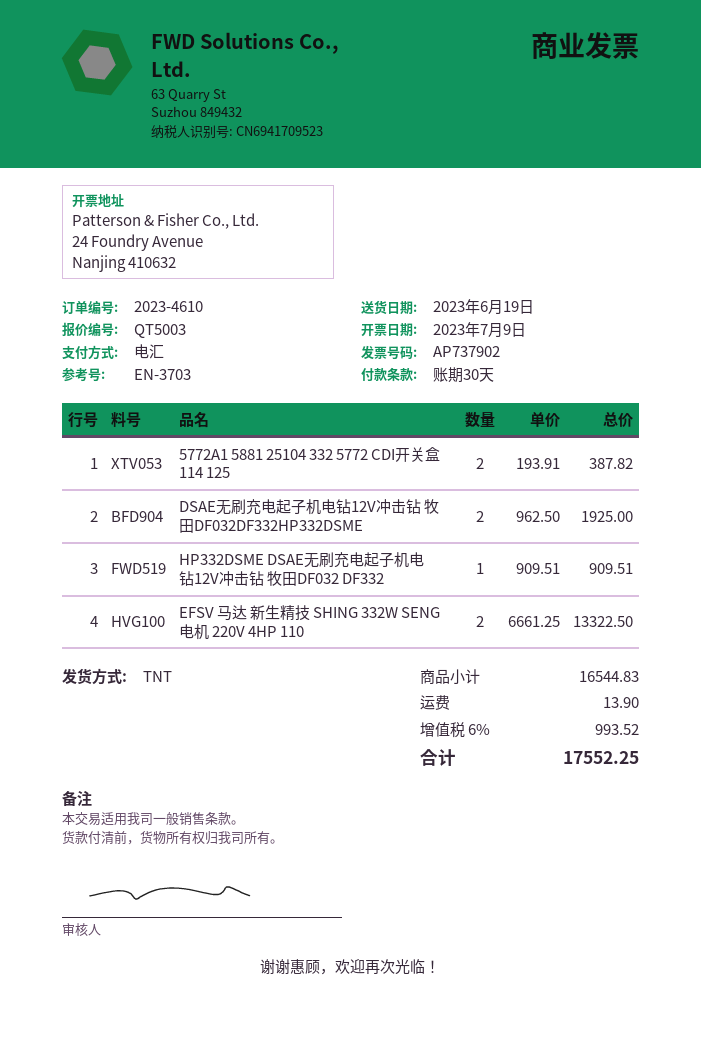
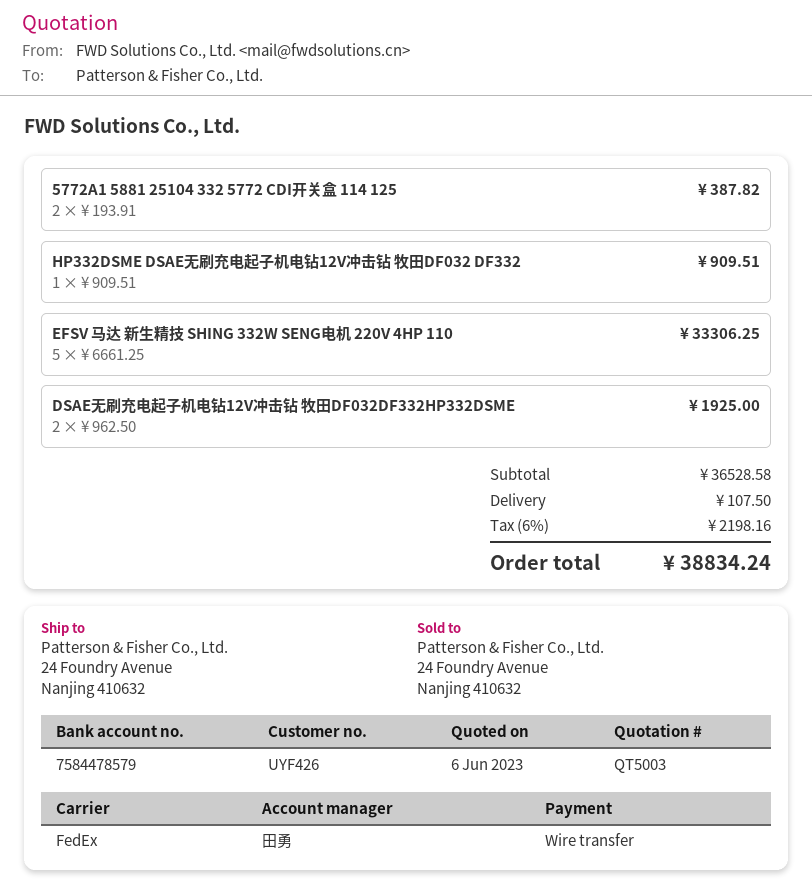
shipping method: TNT -> FedEx
EFSV 马达 新生精技 SHING 332W SENG电机 220V 4HP 110: 2 x 6661.25 = 13322.50 -> 5 x 6661.25 = 33306.25
subtotal: 16544.83 -> 36528.58
shipping: 13.90 -> 107.50
tax: 6% = 993.52 -> 6% = 2198.16
total: 17552.25 -> 38834.24

